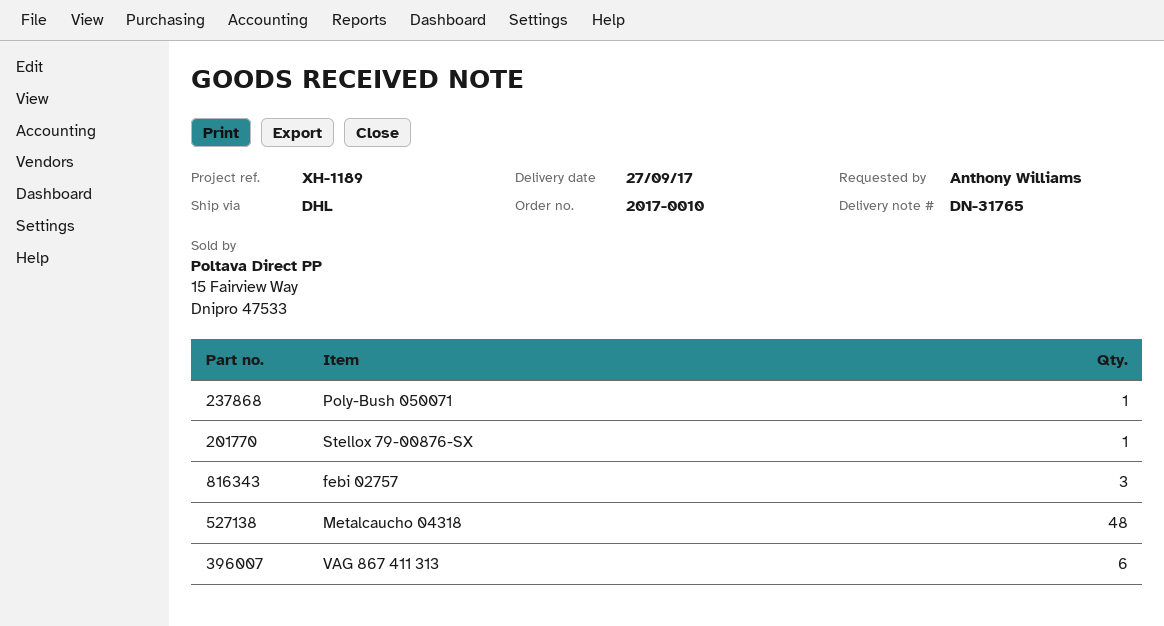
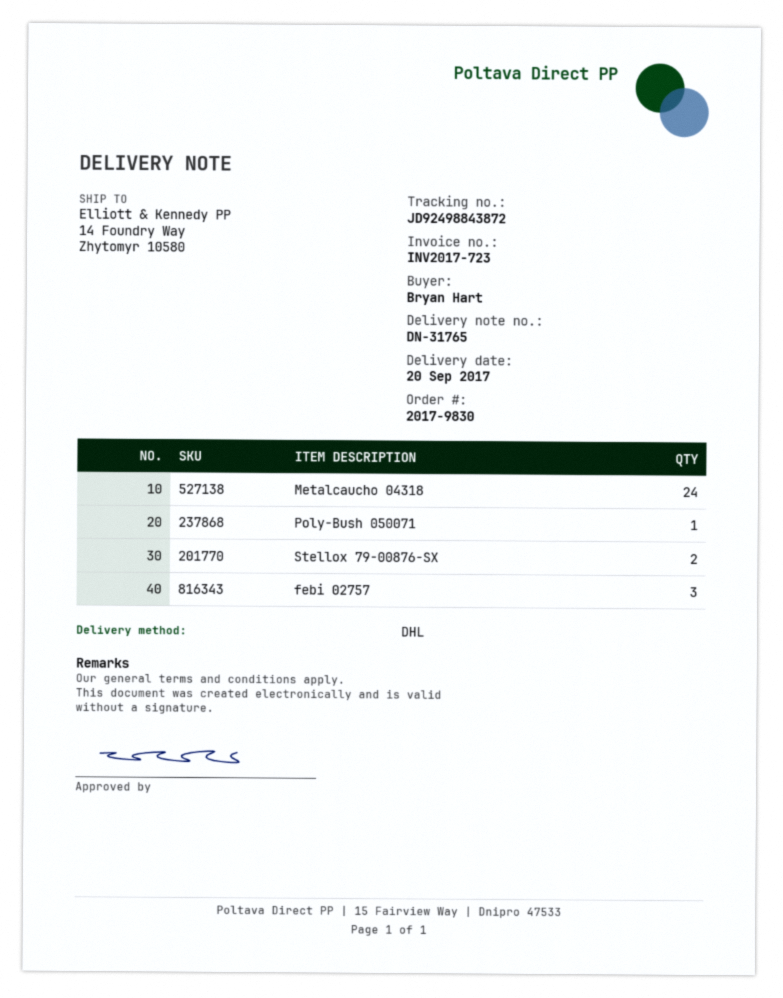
order number: 2017-0010 -> 2017-9830
delivery date: 2017-09-27 -> 2017-09-20
ordered by: Anthony Williams -> Bryan Hart
Stellox 79-00876-SX: 1 -> 2
Metalcaucho 04318: 48 -> 24
VAG 867 411 313: 6 -> none

